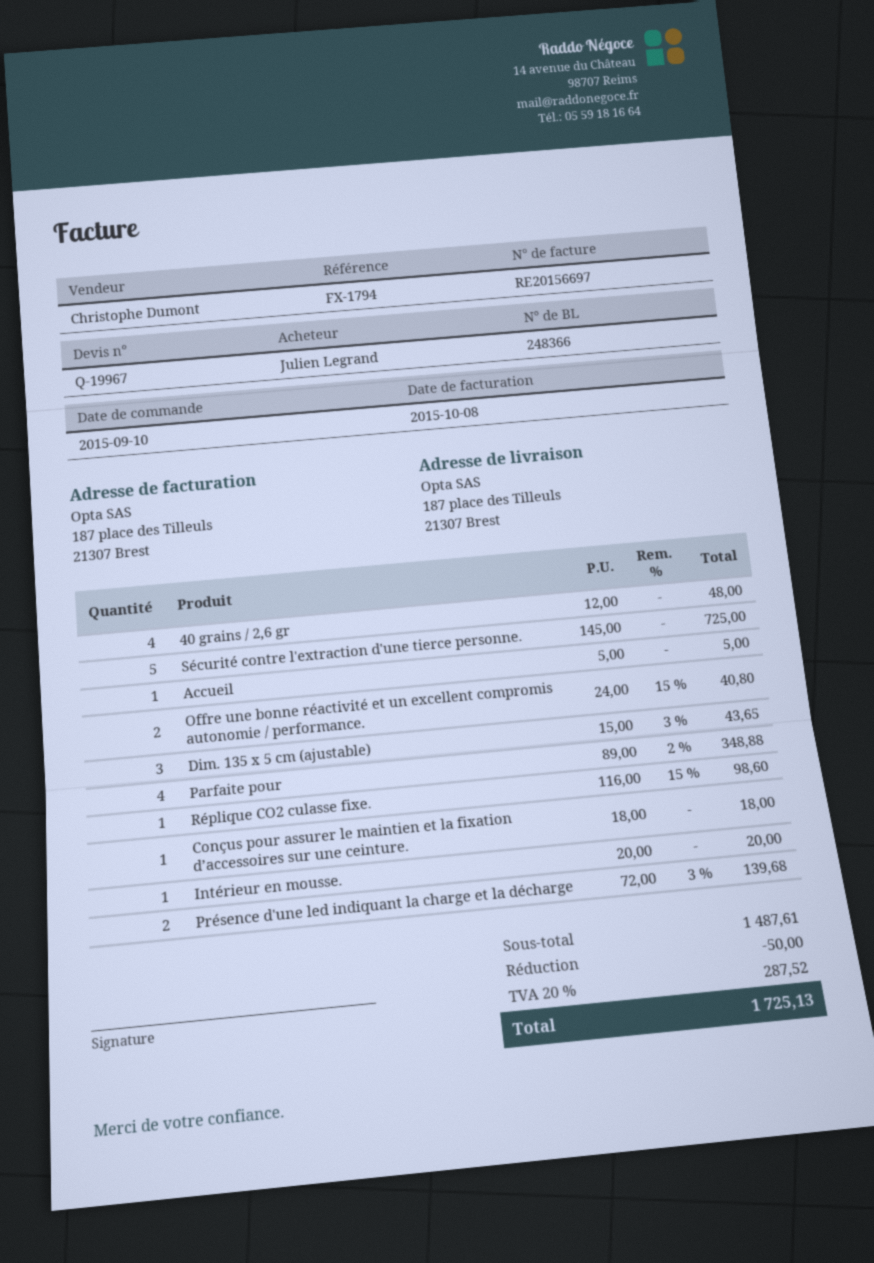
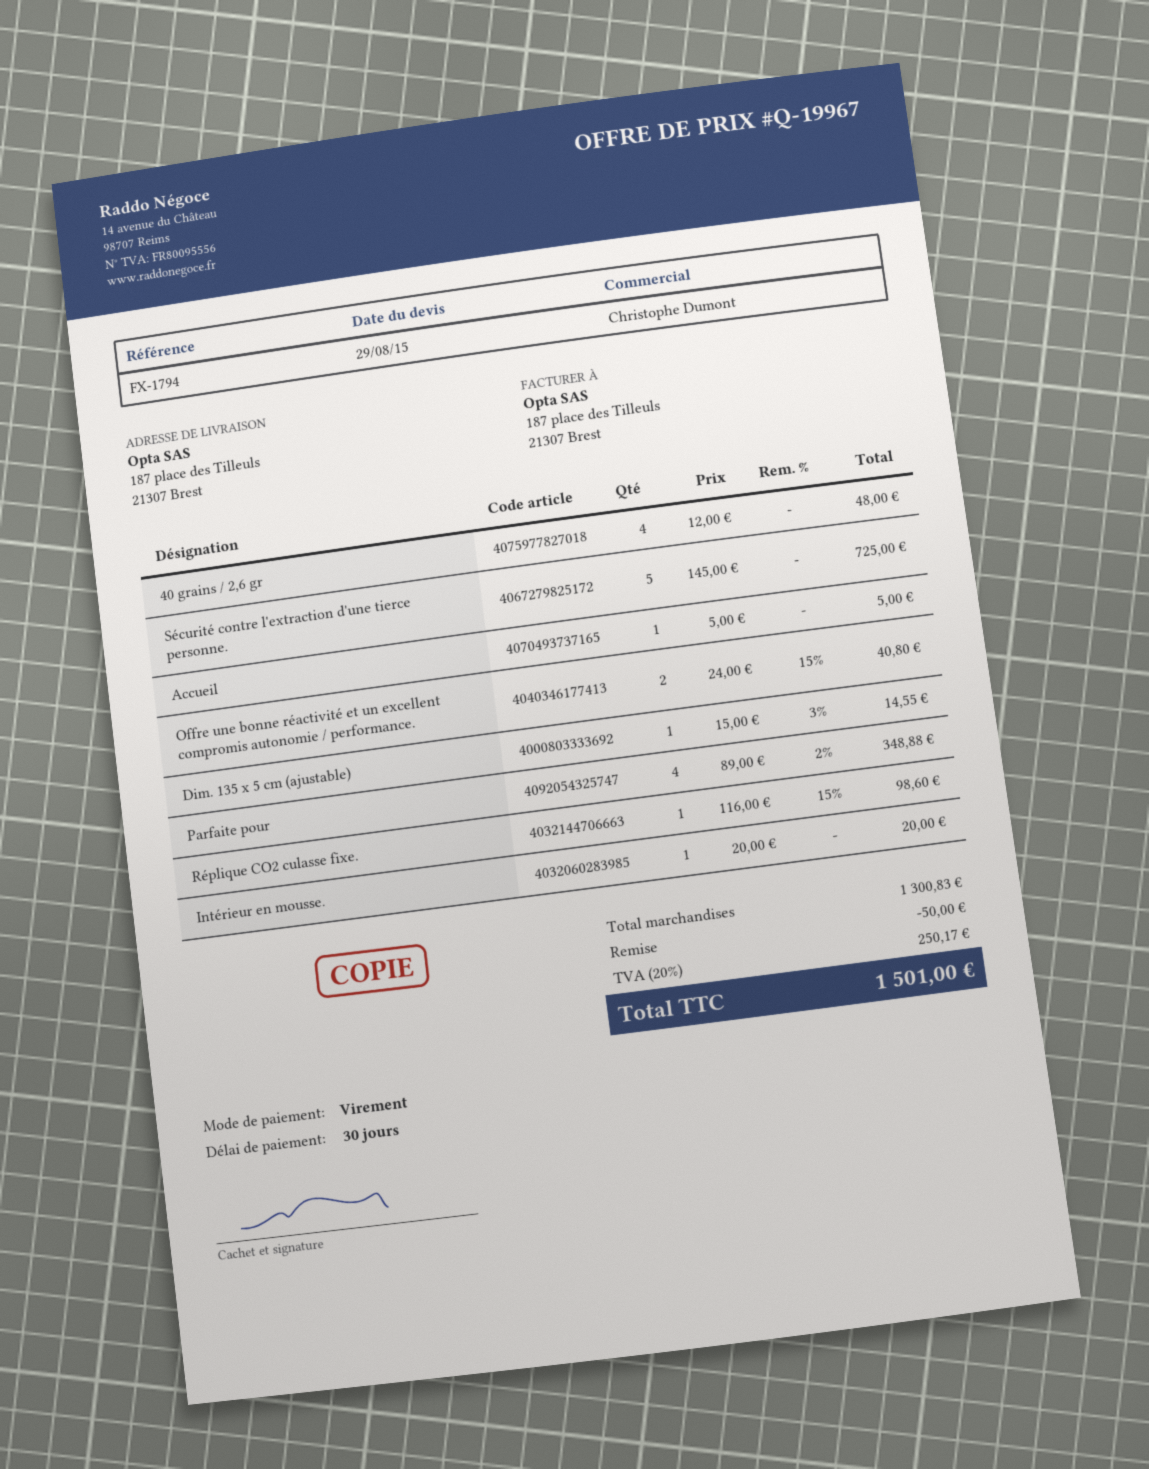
Dim. 135 x 5 cm (ajustable): 3 x 15.00 - 3% = 43.65 -> 1 x 15.00 - 3% = 14.55
Conçus pour assurer le maintien et la fixation d’accessoires sur une ceinture.: 1 x 18.00 = 18.00 -> none
Présence d'une led indiquant la charge et la décharge: 2 x 72.00 - 3% = 139.68 -> none
subtotal: 1487.61 -> 1300.83
tax: 20% = 287.52 -> 20% = 250.17
total: 1725.13 -> 1501.00

